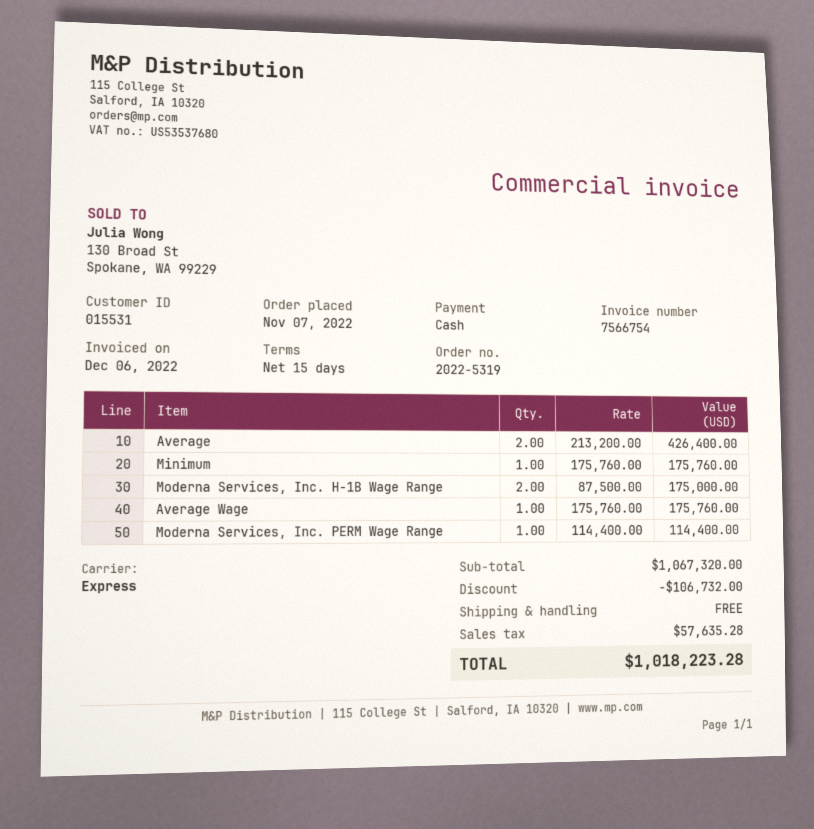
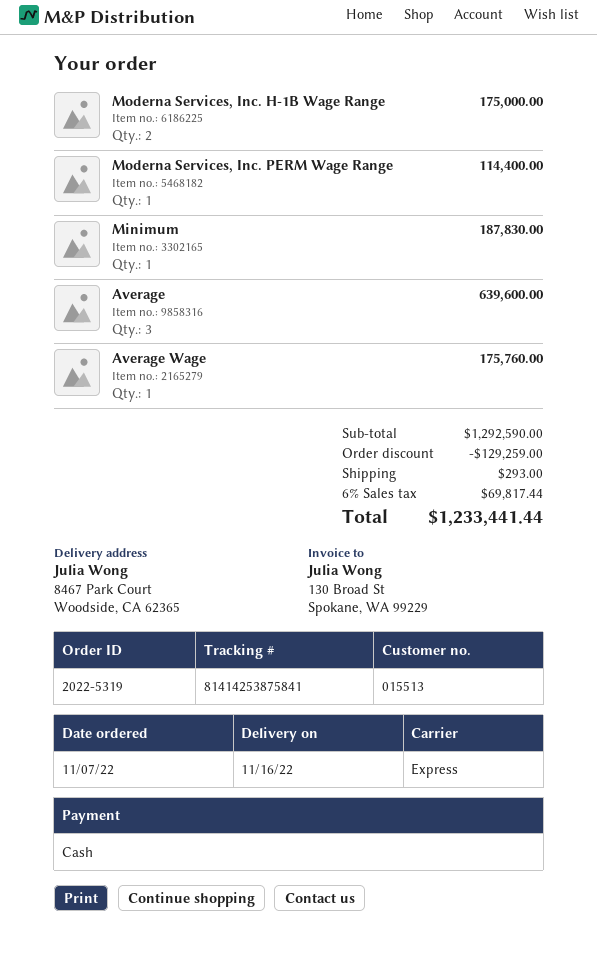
customer number: 015531 -> 015513
Average: 2 for 426400.00 -> 3 for 639600.00
Minimum: 1 for 175760.00 -> 1 for 187830.00
subtotal: 1067320.00 -> 1292590.00
discount: 106732.00 -> 129259.00
shipping: 0.00 -> 293.00
tax: 57635.28 -> 69817.44
total: 1018223.28 -> 1233441.44

